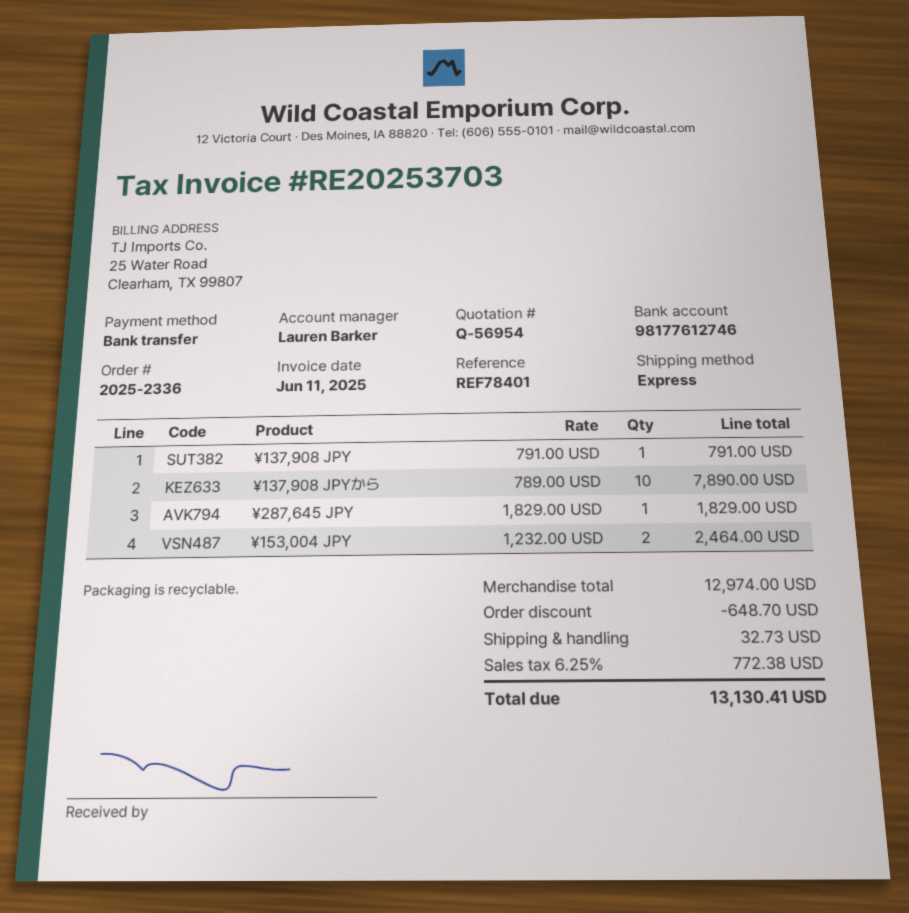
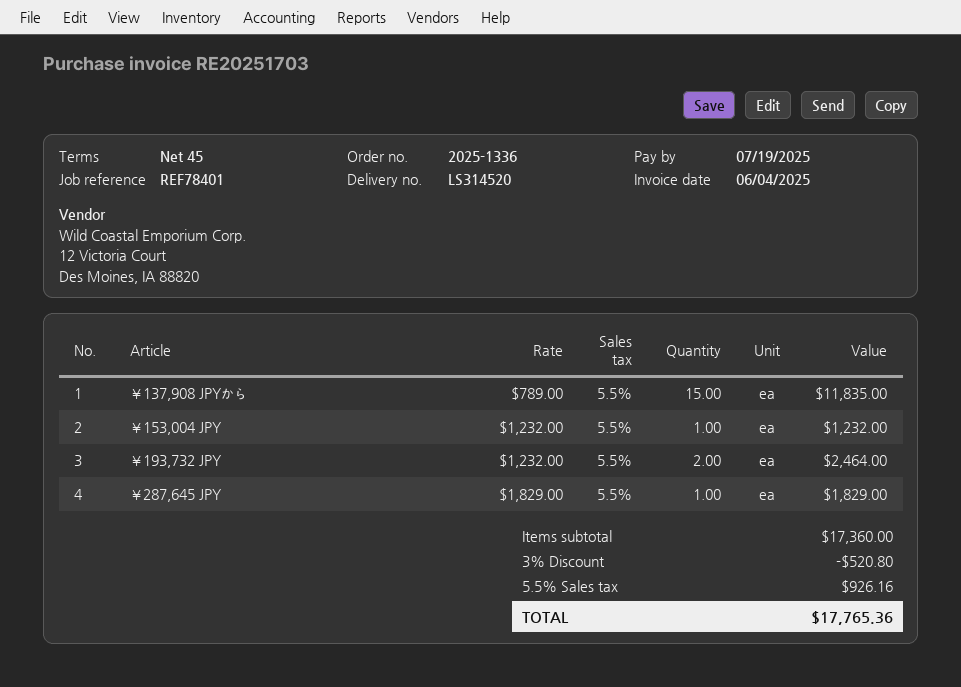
order number: 2025-2336 -> 2025-1336
invoice number: RE20253703 -> RE20251703
invoice date: 2025-06-11 -> 2025-06-04
¥137,908 JPY: 1 x 791.00 = 791.00 -> none
¥137,908 JPYから: 10 x 789.00 = 7890.00 -> 15 x 789.00 = 11835.00
¥153,004 JPY: 2 x 1232.00 = 2464.00 -> 1 x 1232.00 = 1232.00
¥193,732 JPY: none -> 2 x 1232.00 = 2464.00
subtotal: 12974.00 -> 17360.00
discount: 648.70 -> 520.80
shipping: 32.73 -> none
tax: 6.25% = 772.38 -> 5.5% = 926.16
total: 13130.41 -> 17765.36

